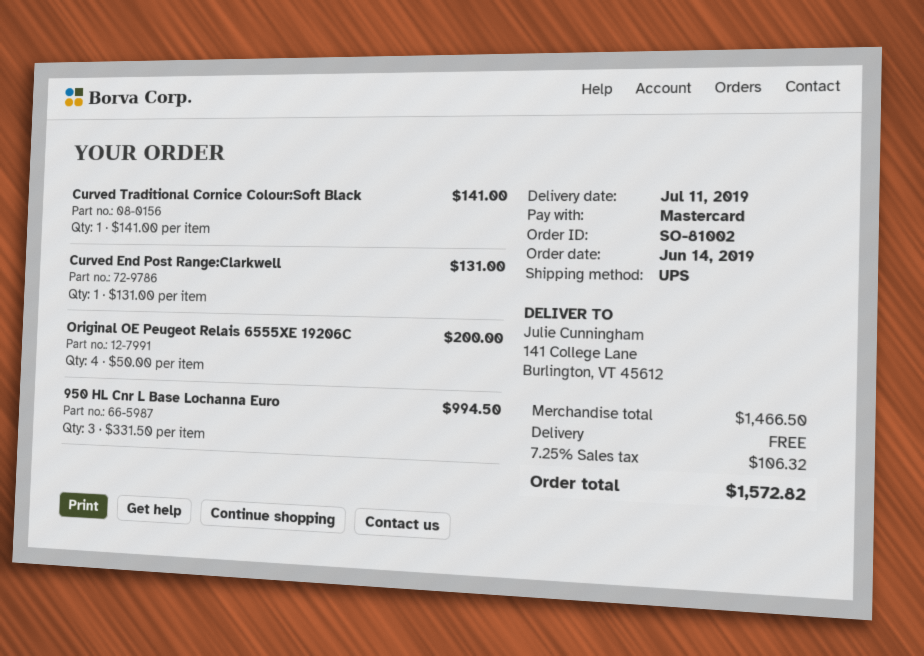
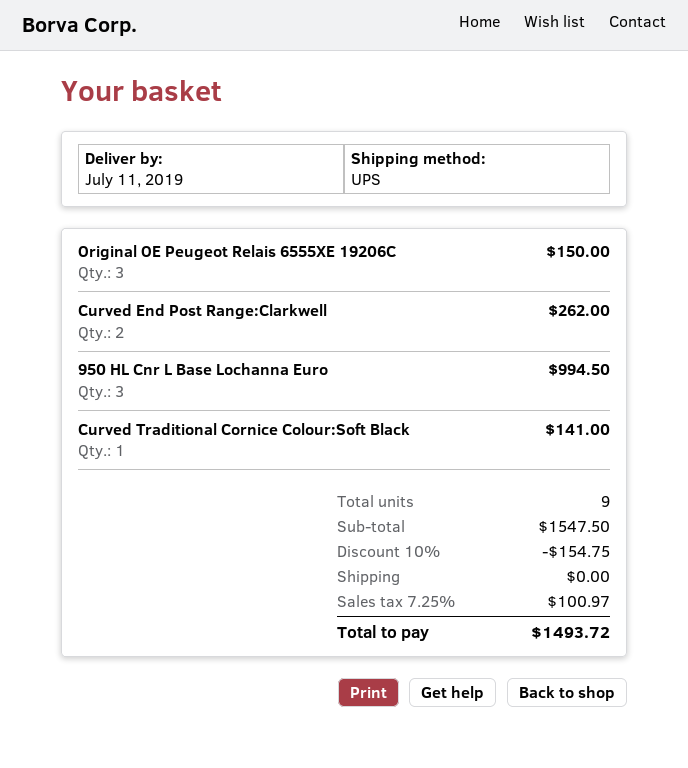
Curved End Post Range:Clarkwell: 1 for 131.00 -> 2 for 262.00
Original OE Peugeot Relais 6555XE 19206C: 4 for 200.00 -> 3 for 150.00
subtotal: 1466.50 -> 1547.50
discount: none -> 10% = 154.75
tax: 7.25% = 106.32 -> 7.25% = 100.97
total: 1572.82 -> 1493.72

